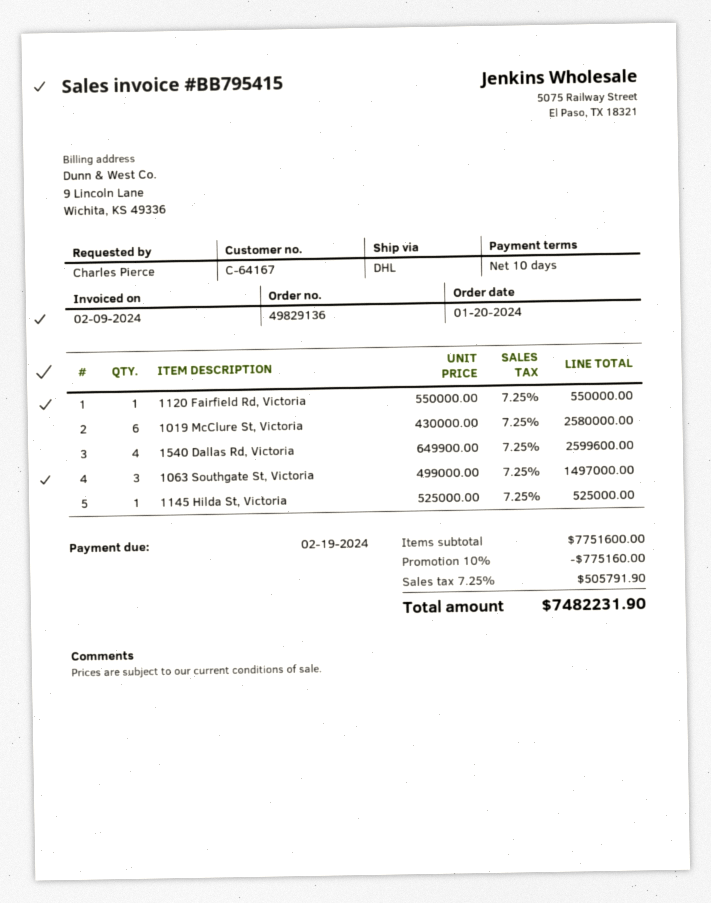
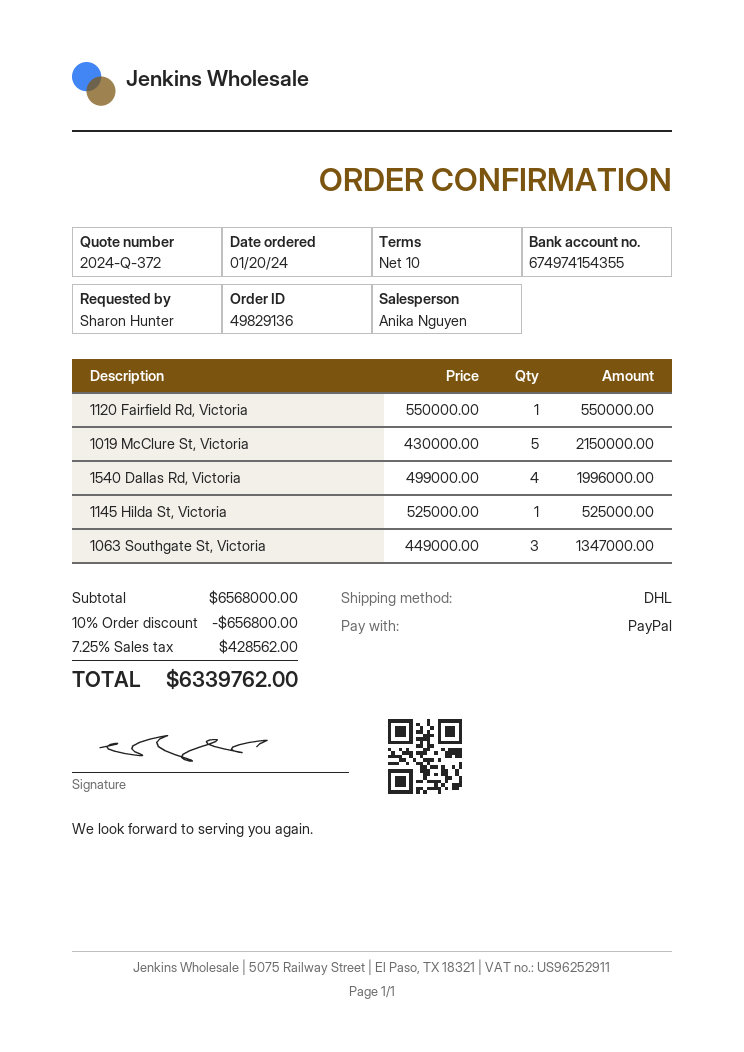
ordered by: Charles Pierce -> Sharon Hunter
1019 McClure St, Victoria: 6 x 430000.00 = 2580000.00 -> 5 x 430000.00 = 2150000.00
1540 Dallas Rd, Victoria: 4 x 649900.00 = 2599600.00 -> 4 x 499000.00 = 1996000.00
1063 Southgate St, Victoria: 3 x 499000.00 = 1497000.00 -> 3 x 449000.00 = 1347000.00
subtotal: 7751600.00 -> 6568000.00
discount: 10% = 775160.00 -> 10% = 656800.00
tax: 7.25% = 505791.90 -> 7.25% = 428562.00
total: 7482231.90 -> 6339762.00

